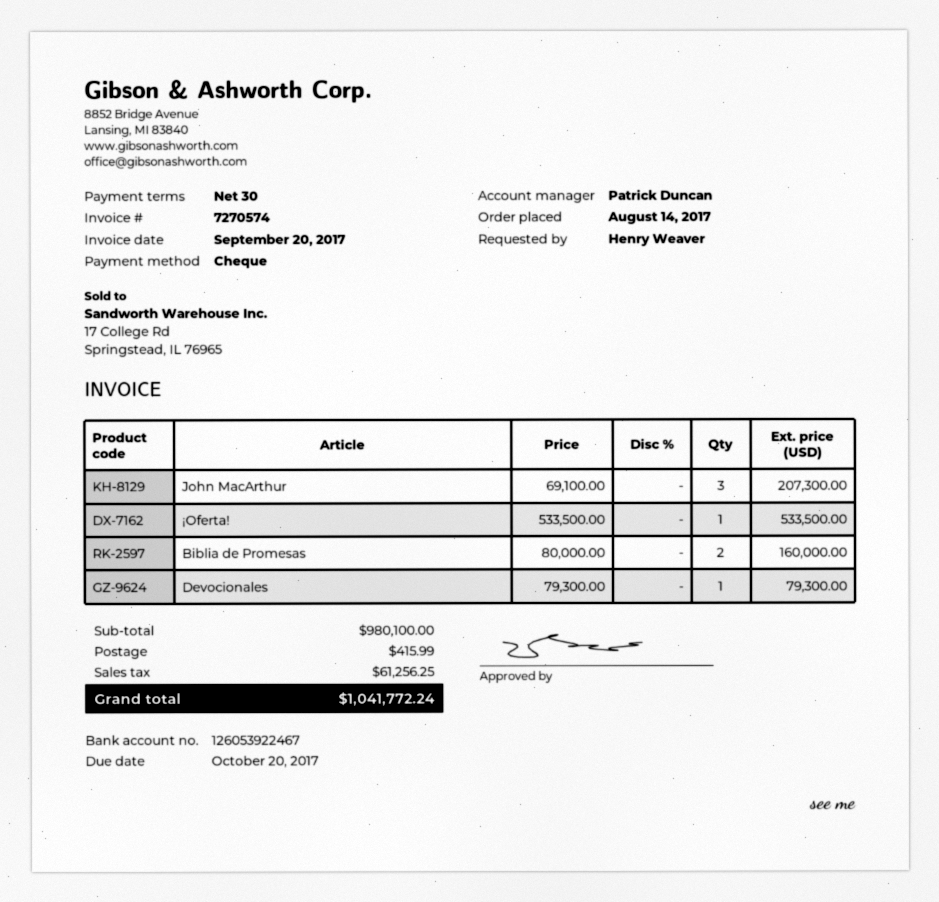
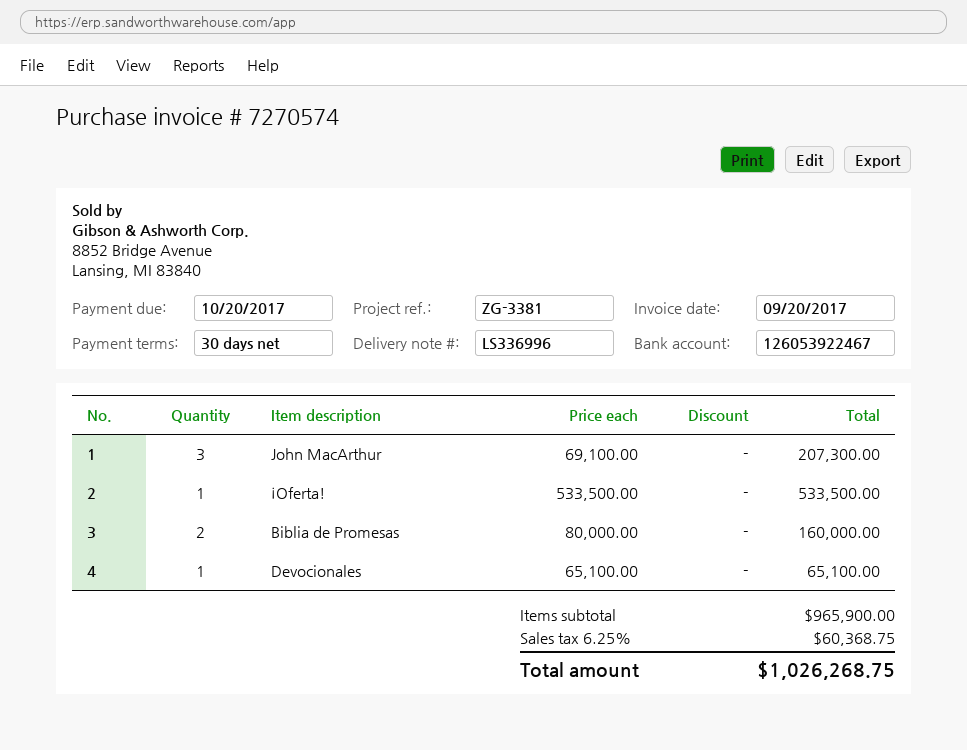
Devocionales: 1 x 79300.00 = 79300.00 -> 1 x 65100.00 = 65100.00
subtotal: 980100.00 -> 965900.00
shipping: 415.99 -> none
tax: 61256.25 -> 60368.75
total: 1041772.24 -> 1026268.75

